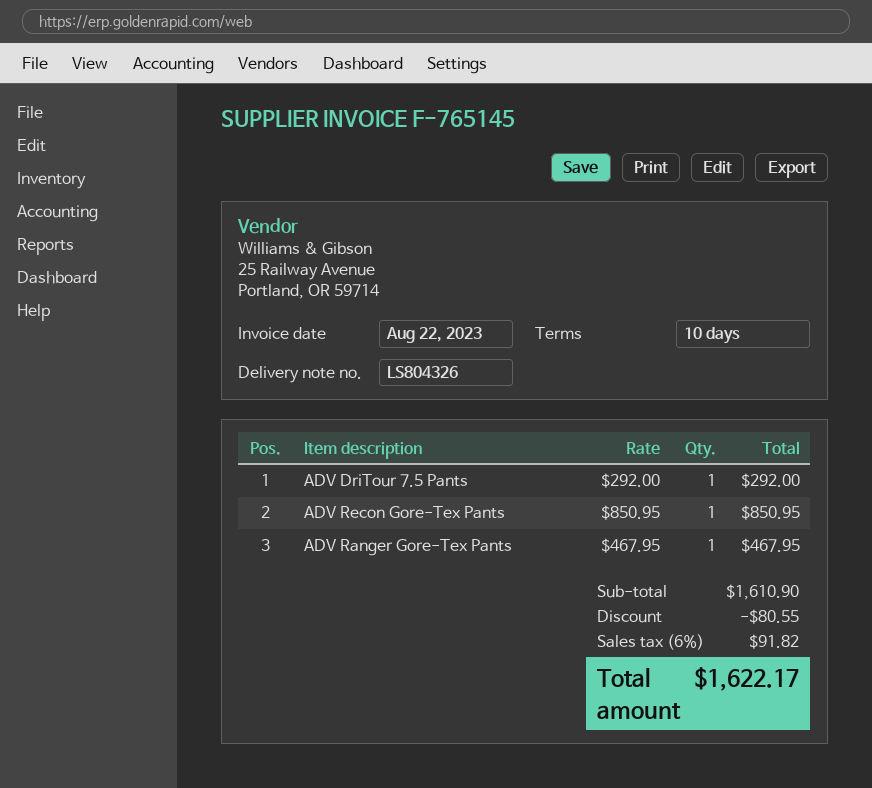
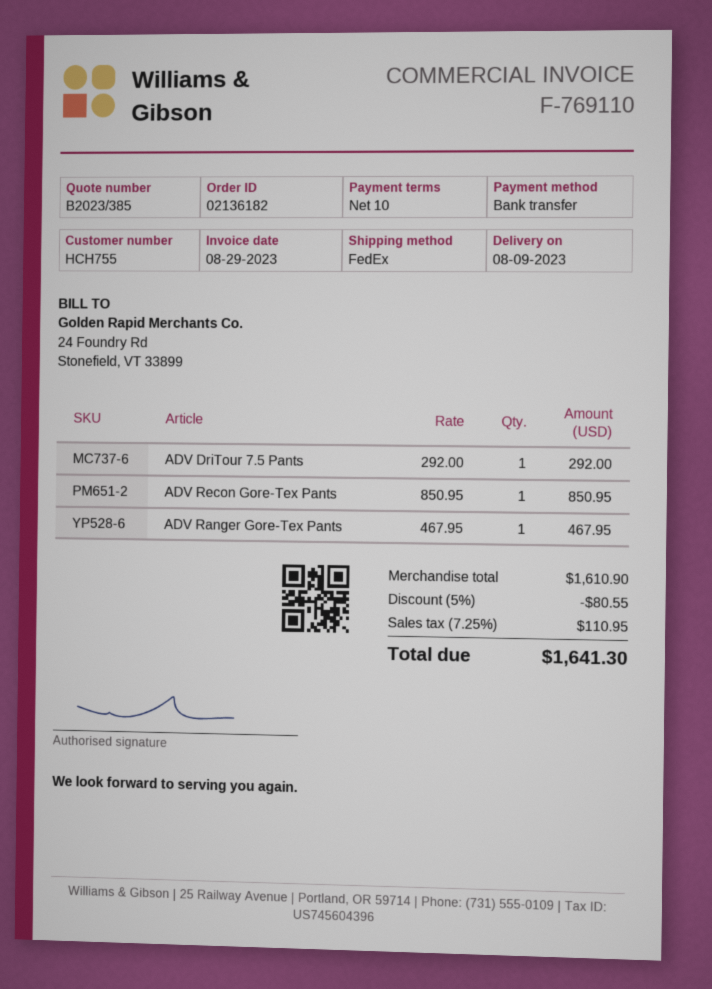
invoice number: F-765145 -> F-769110
invoice date: 2023-08-22 -> 2023-08-29
tax: 6% = 91.82 -> 7.25% = 110.95
total: 1622.17 -> 1641.30

